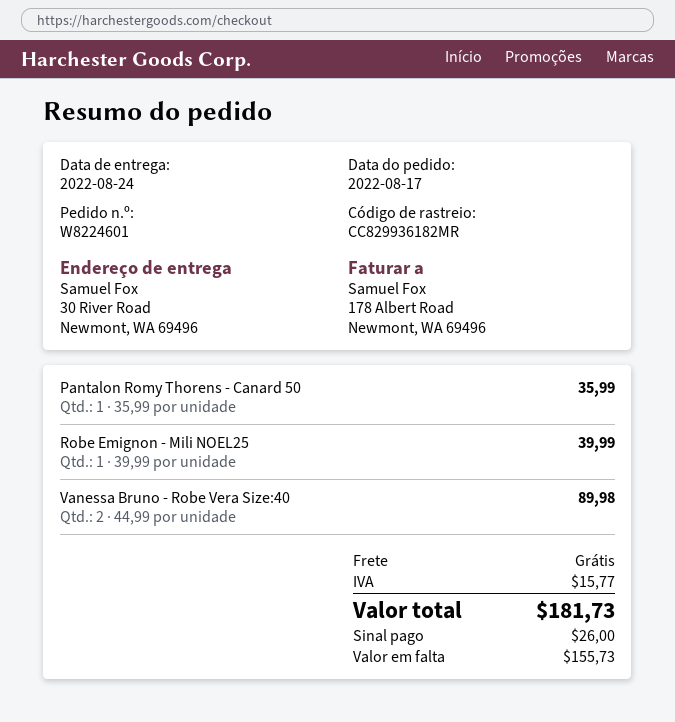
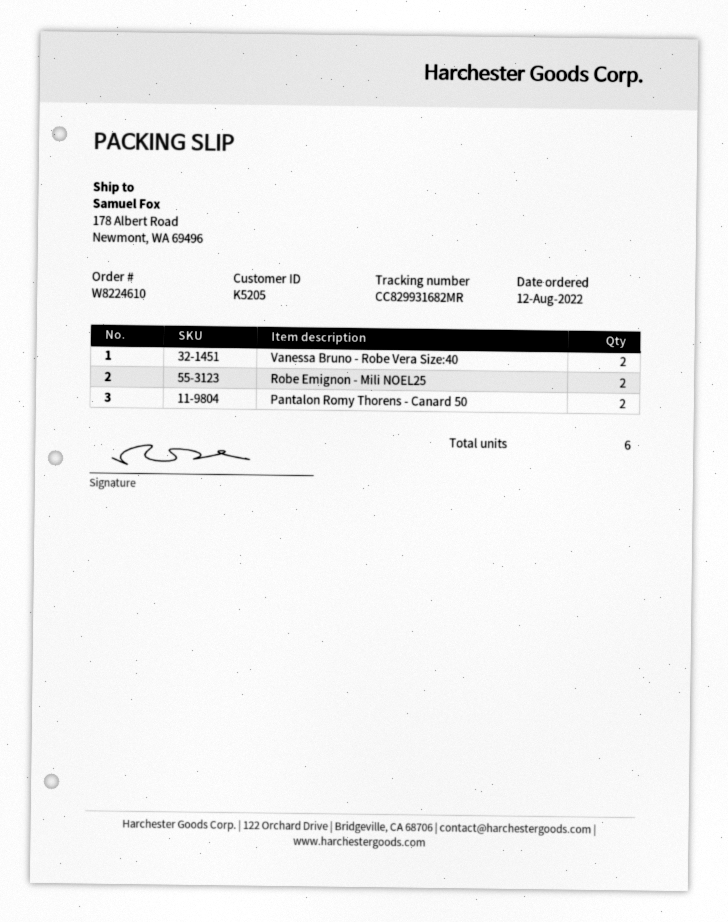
order number: W8224601 -> W8224610
order date: 2022-08-17 -> 2022-08-12
tracking number: CC829936182MR -> CC829931682MR
ship to: 30 River Road, Newmont, WA 69496 -> 178 Albert Road, Newmont, WA 69496
Pantalon Romy Thorens - Canard 50: 1 -> 2
Robe Emignon - Mili NOEL25: 1 -> 2

